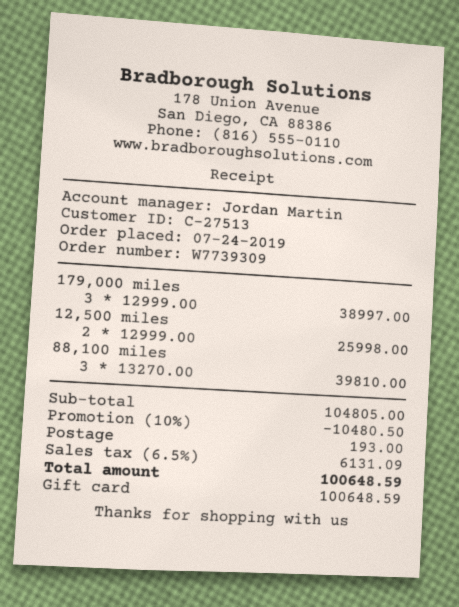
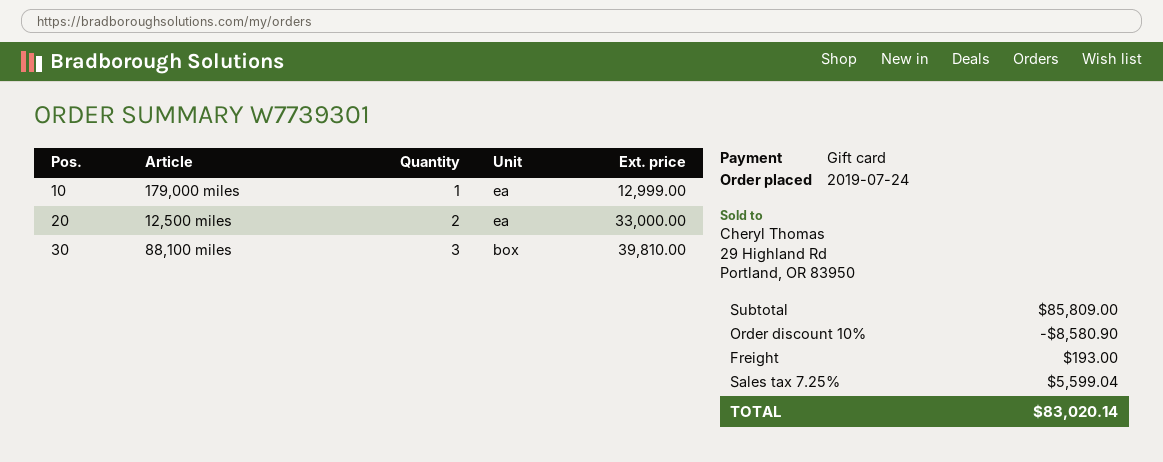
order number: W7739309 -> W7739301
179,000 miles: 3 for 38997.00 -> 1 for 12999.00
12,500 miles: 2 for 25998.00 -> 2 for 33000.00
subtotal: 104805.00 -> 85809.00
discount: 10% = 10480.50 -> 10% = 8580.90
tax: 6.5% = 6131.09 -> 7.25% = 5599.04
total: 100648.59 -> 83020.14

